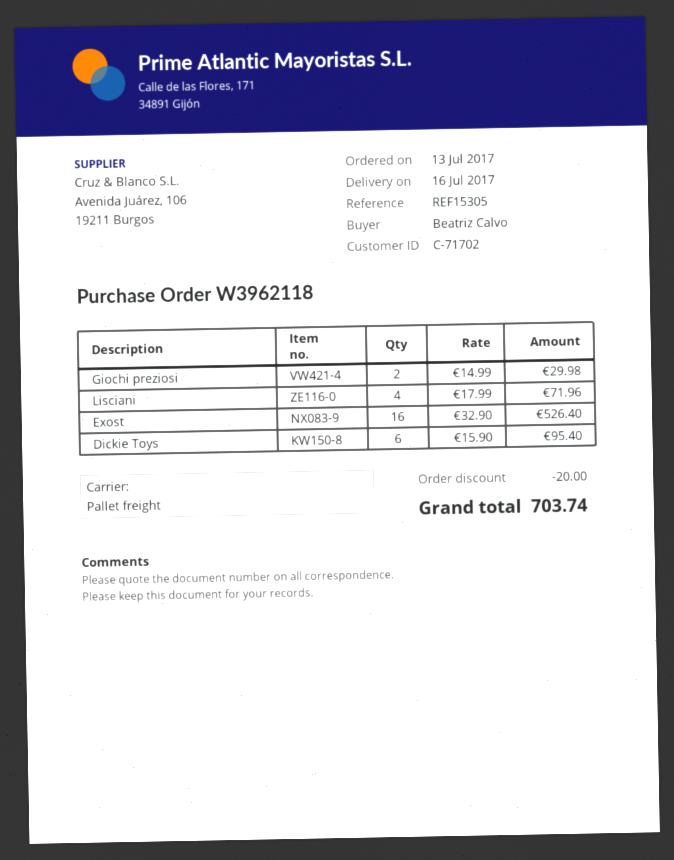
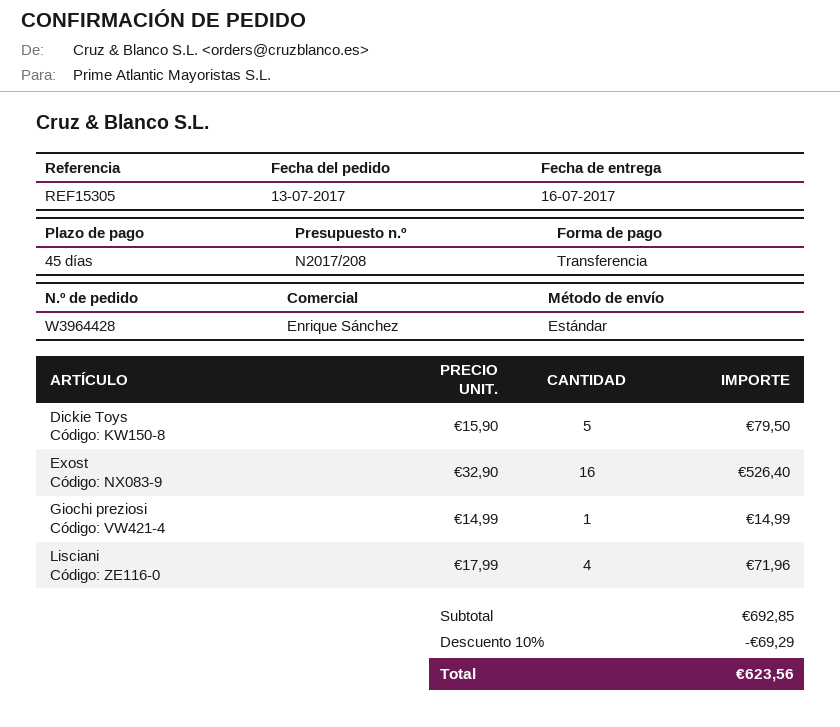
order number: W3962118 -> W3964428
shipping method: pallet freight -> standard
Giochi preziosi: 2 x 14.99 = 29.98 -> 1 x 14.99 = 14.99
Dickie Toys: 6 x 15.90 = 95.40 -> 5 x 15.90 = 79.50
discount: 20.00 -> 69.29
total: 703.74 -> 623.56

